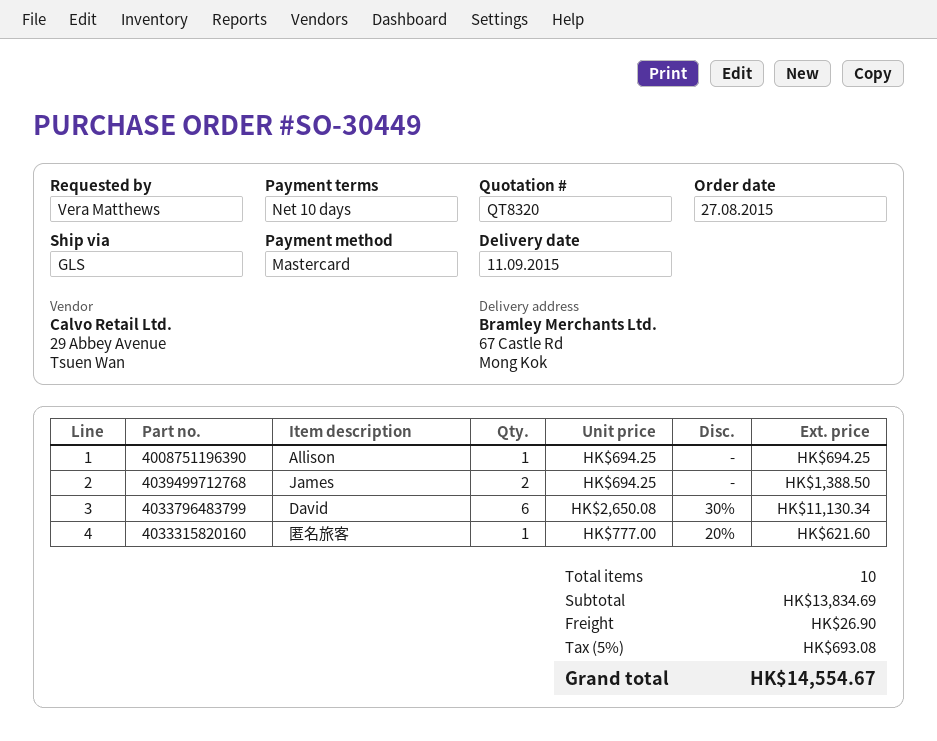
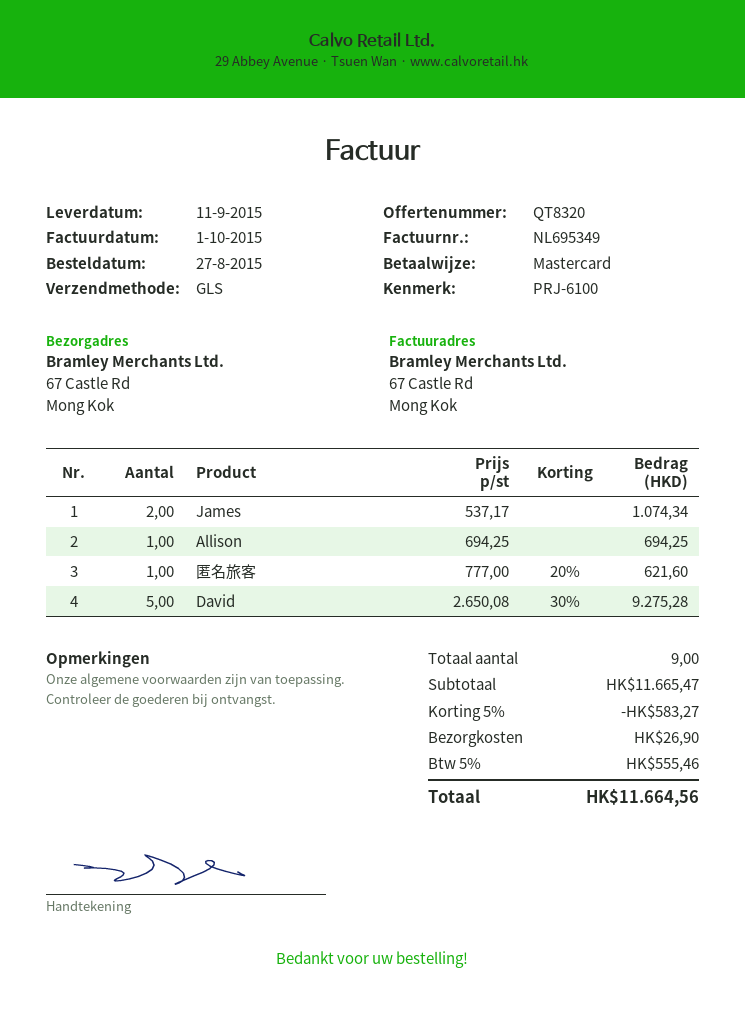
James: 2 x 694.25 = 1388.50 -> 2 x 537.17 = 1074.34
David: 6 x 2650.08 - 30% = 11130.34 -> 5 x 2650.08 - 30% = 9275.28
total quantity: 10 -> 9
subtotal: 13834.69 -> 11665.47
discount: none -> 5% = 583.27
tax: 5% = 693.08 -> 5% = 555.46
total: 14554.67 -> 11664.56

